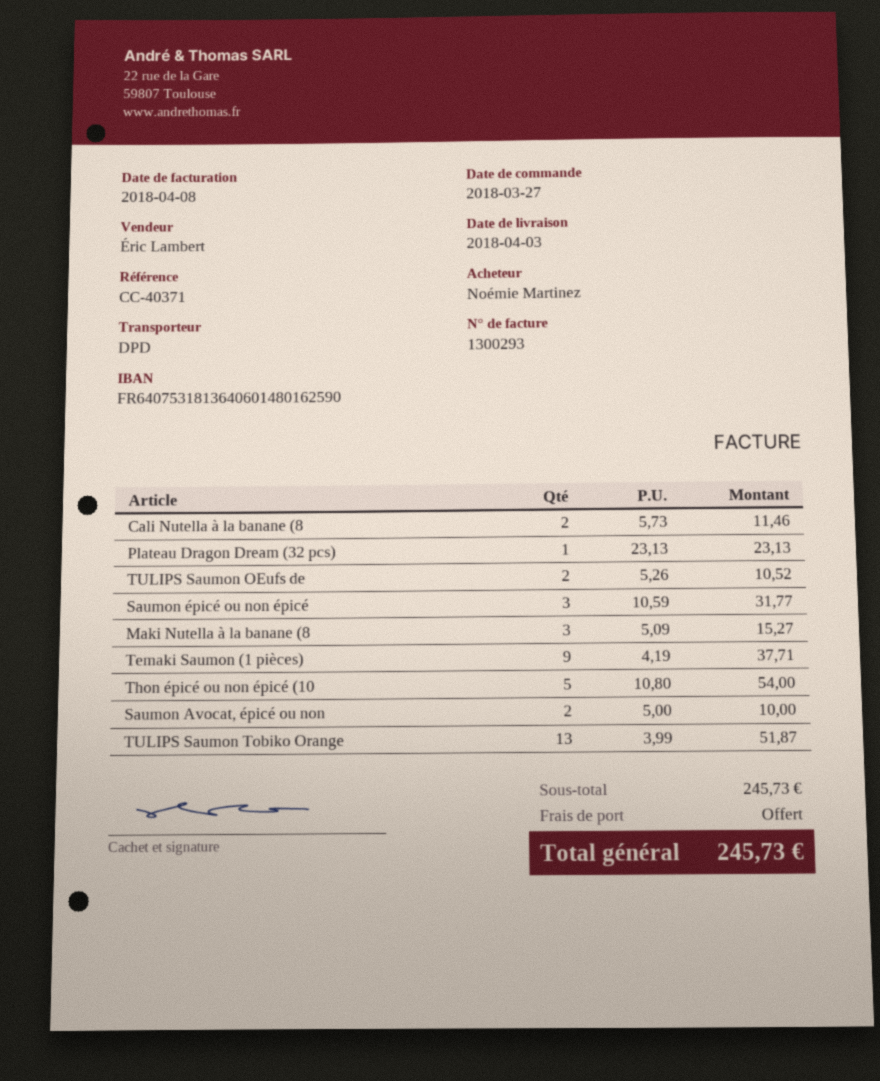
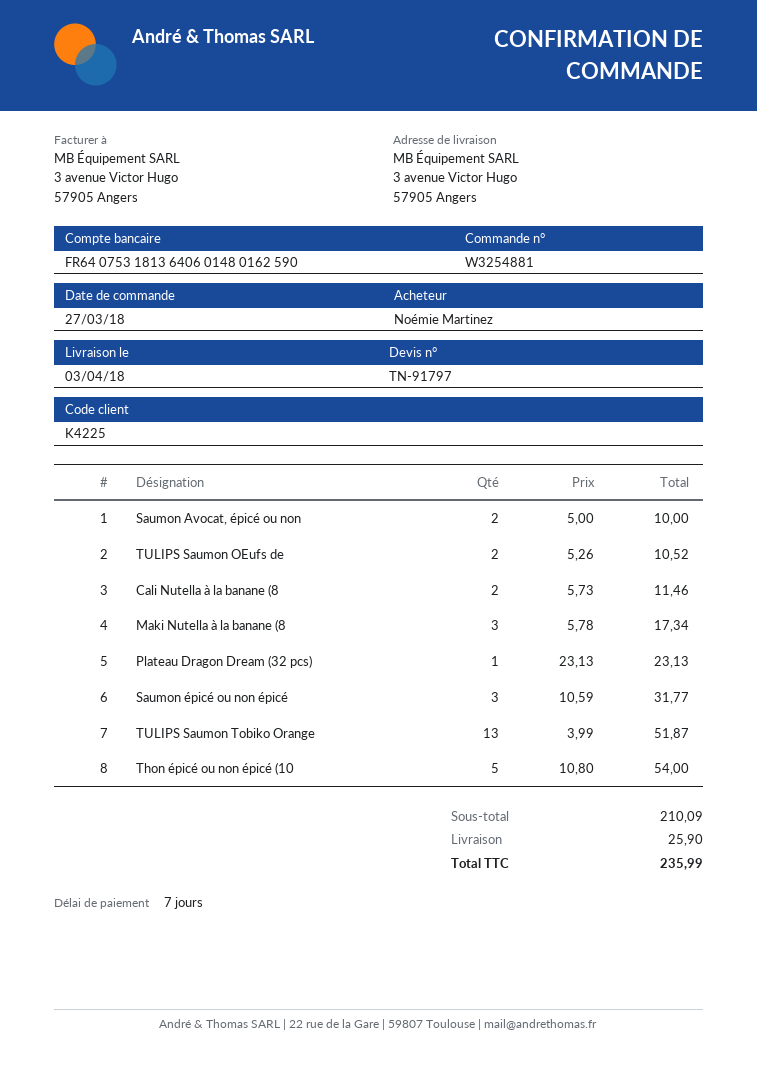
Maki Nutella à la banane (8: 3 x 5.09 = 15.27 -> 3 x 5.78 = 17.34
Temaki Saumon (1 pièces): 9 x 4.19 = 37.71 -> none
subtotal: 245.73 -> 210.09
shipping: 0.00 -> 25.90
total: 245.73 -> 235.99

